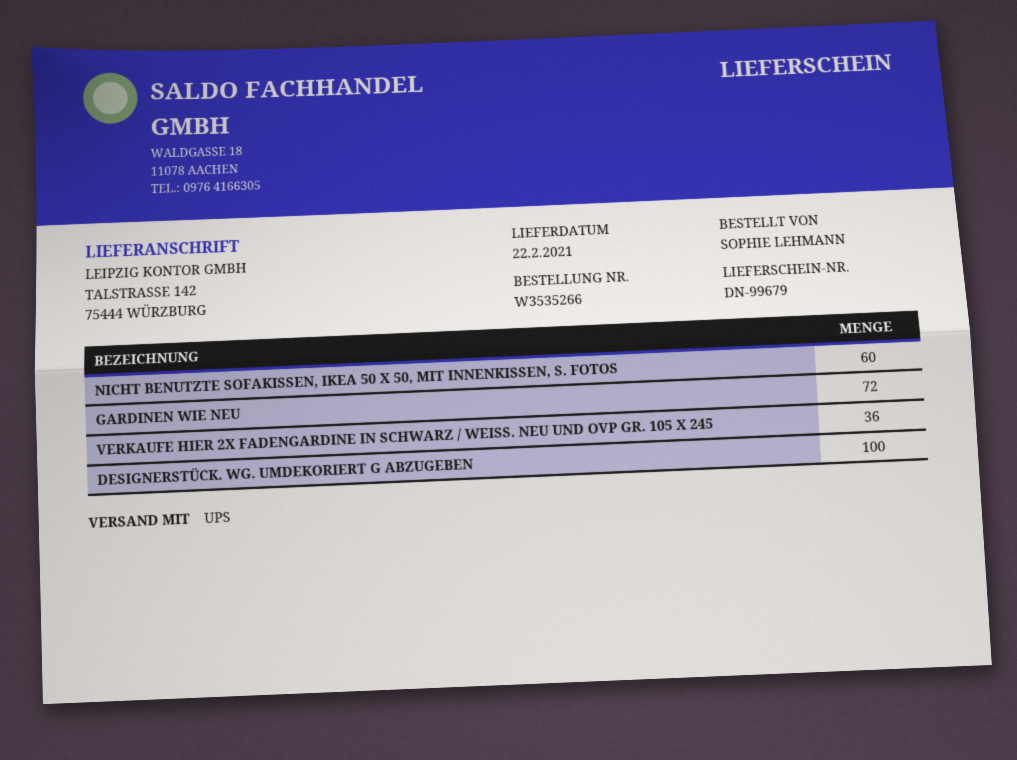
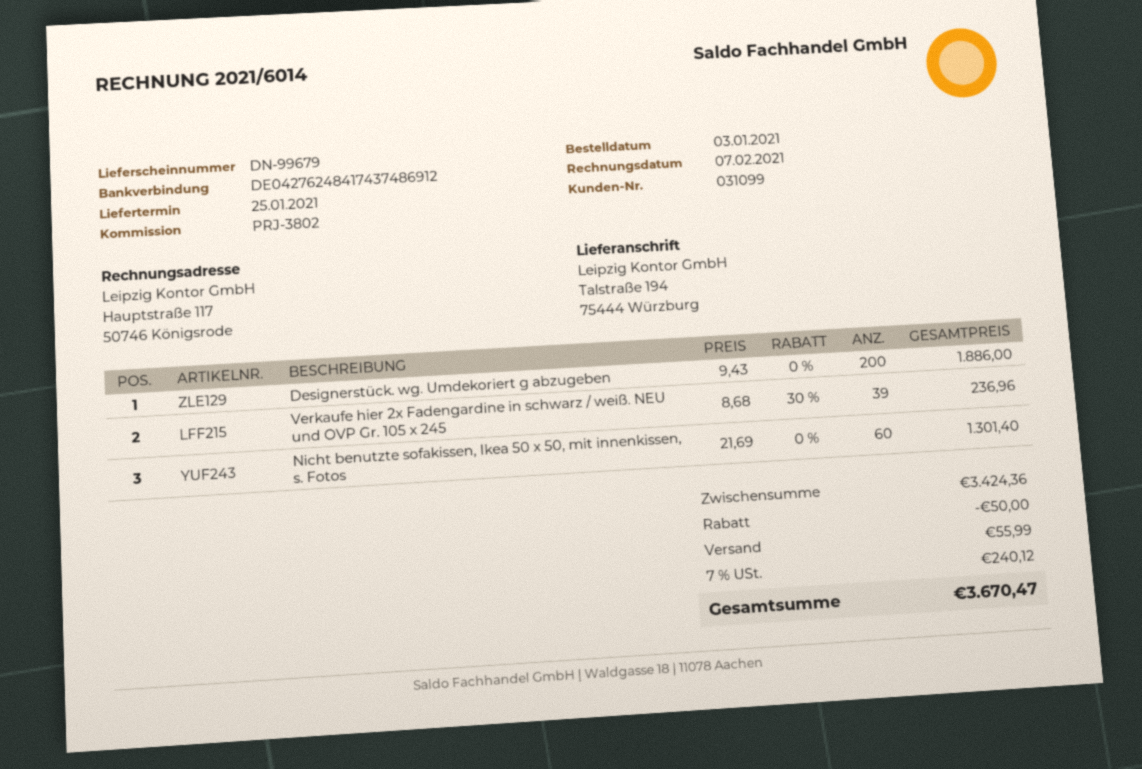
delivery date: 2021-02-22 -> 2021-01-25
ship to: TALSTRASSE 142, 75444 WÜRZBURG -> Talstraße 194, 75444 Würzburg
GARDINEN WIE NEU: 72 -> none
VERKAUFE HIER 2X FADENGARDINE IN SCHWARZ / WEISS. NEU UND OVP GR. 105 X 245: 36 -> 39
DESIGNERSTÜCK. WG. UMDEKORIERT G ABZUGEBEN: 100 -> 200

